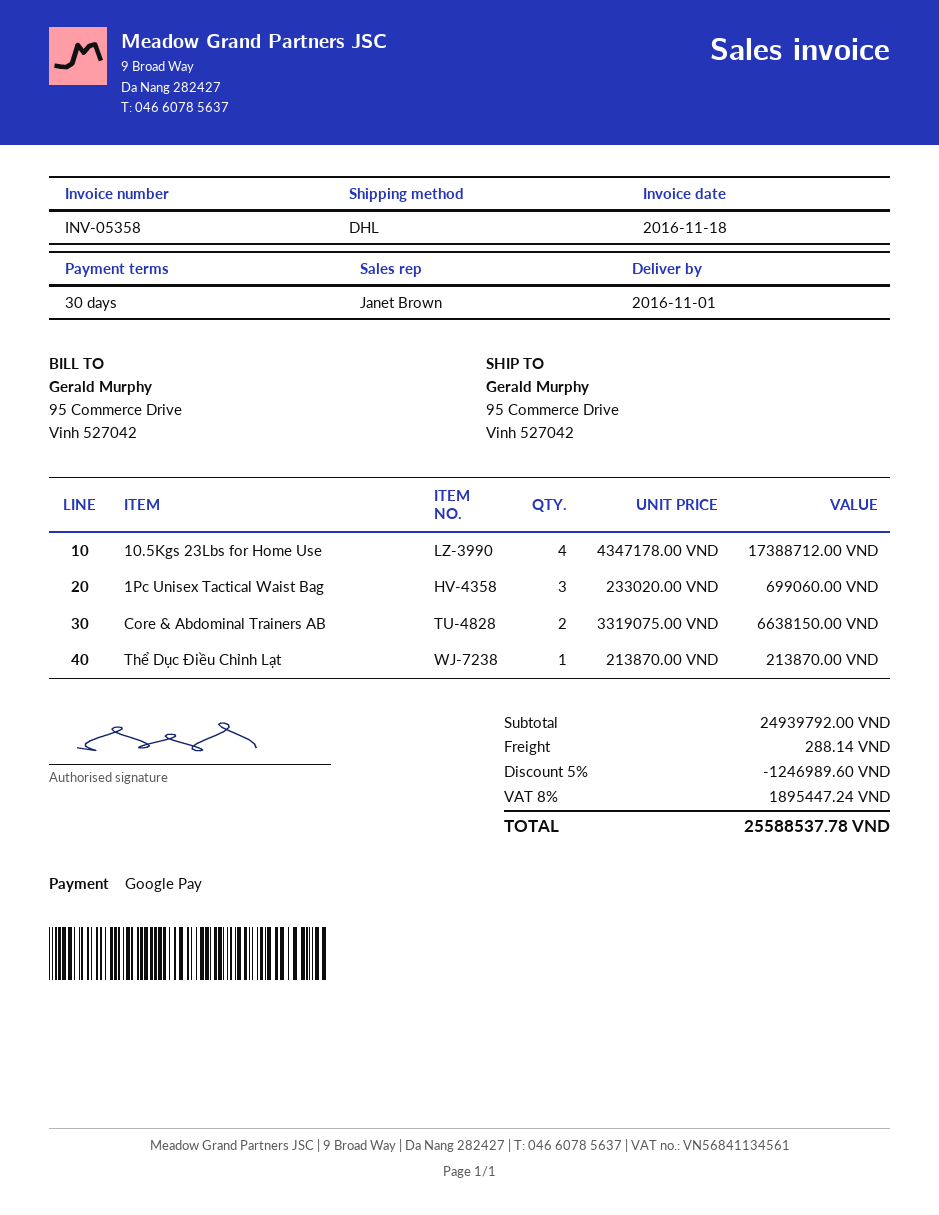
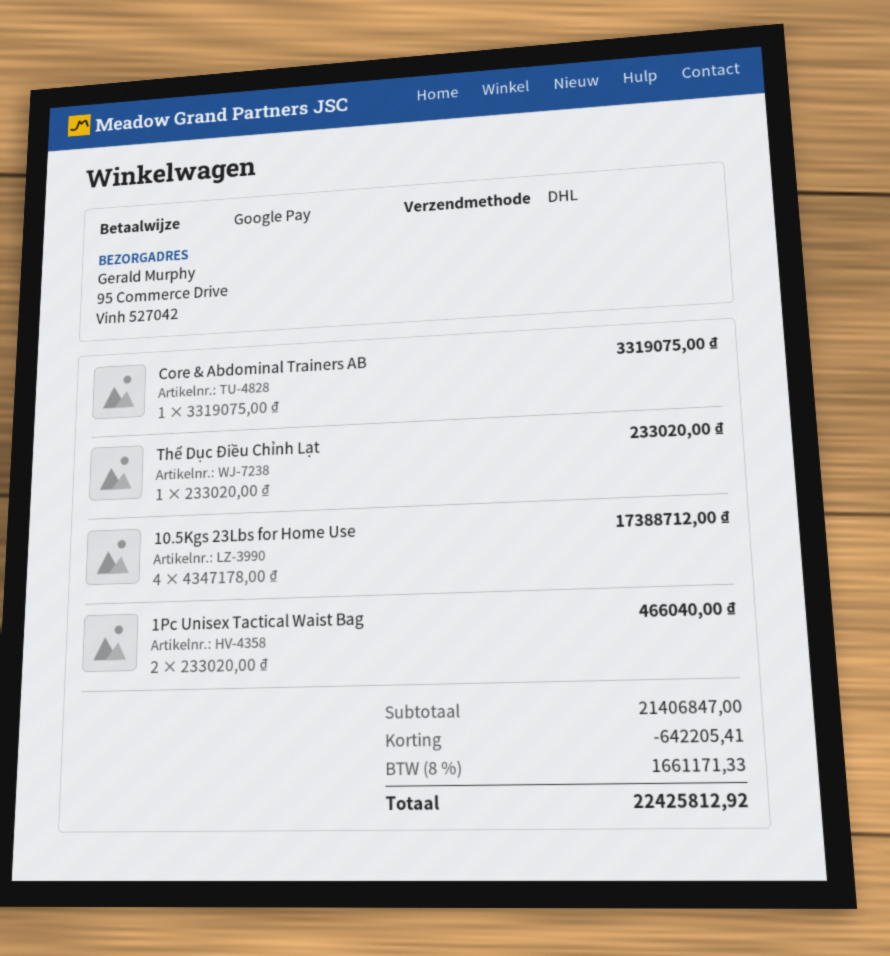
1Pc Unisex Tactical Waist Bag: 3 x 233020.00 = 699060.00 -> 2 x 233020.00 = 466040.00
Core & Abdominal Trainers AB: 2 x 3319075.00 = 6638150.00 -> 1 x 3319075.00 = 3319075.00
Thể Dục Điều Chỉnh Lạt: 1 x 213870.00 = 213870.00 -> 1 x 233020.00 = 233020.00
subtotal: 24939792.00 -> 21406847.00
discount: 1246989.60 -> 642205.41
shipping: 288.14 -> none
tax: 8% = 1895447.24 -> 8% = 1661171.33
total: 25588537.78 -> 22425812.92

